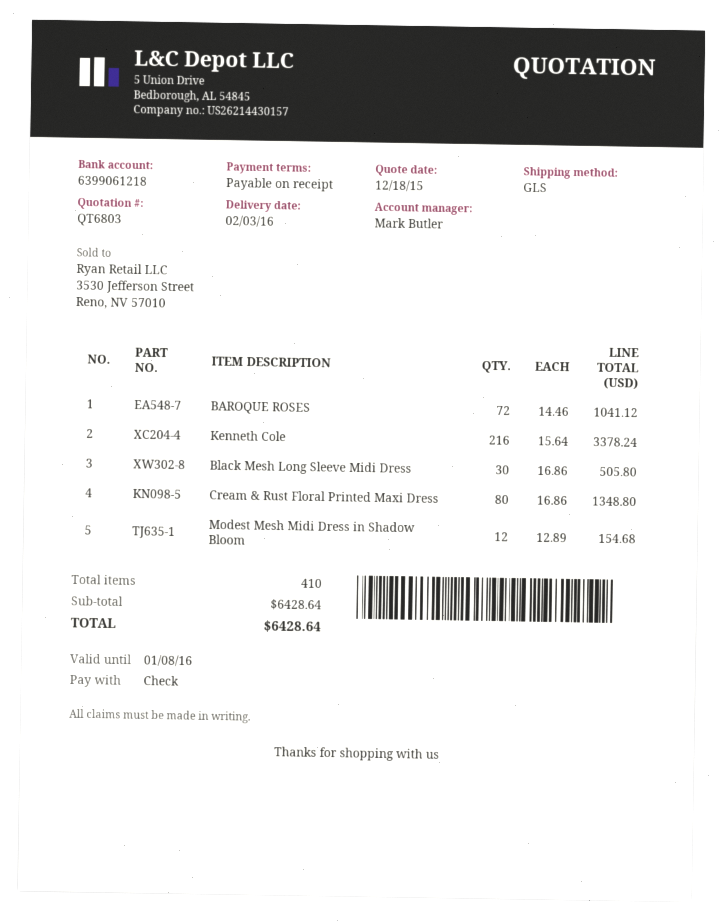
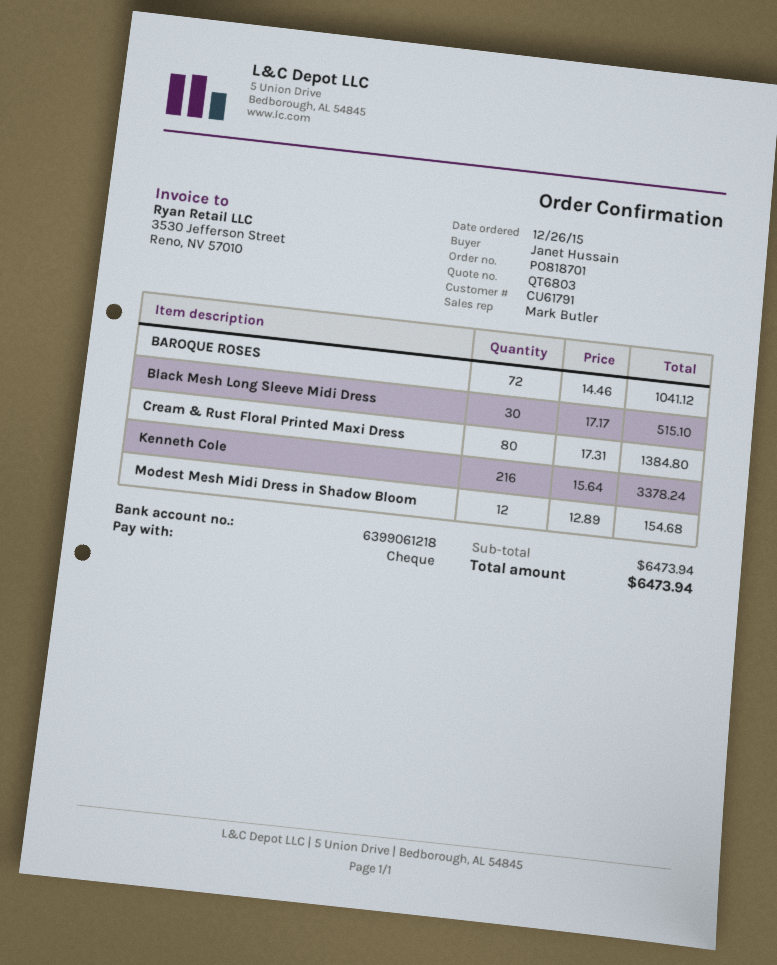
Black Mesh Long Sleeve Midi Dress: 30 x 16.86 = 505.80 -> 30 x 17.17 = 515.10
Cream & Rust Floral Printed Maxi Dress: 80 x 16.86 = 1348.80 -> 80 x 17.31 = 1384.80
subtotal: 6428.64 -> 6473.94
total: 6428.64 -> 6473.94

